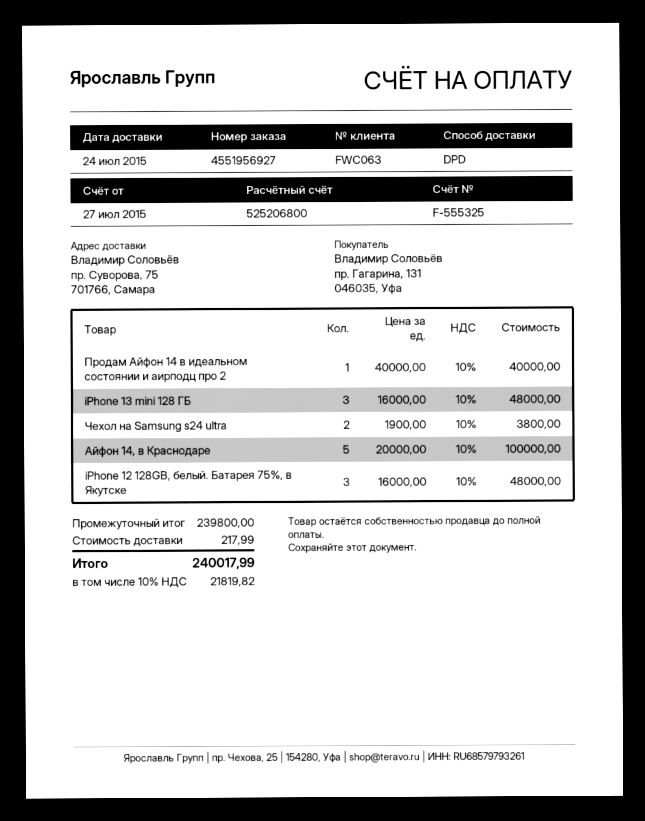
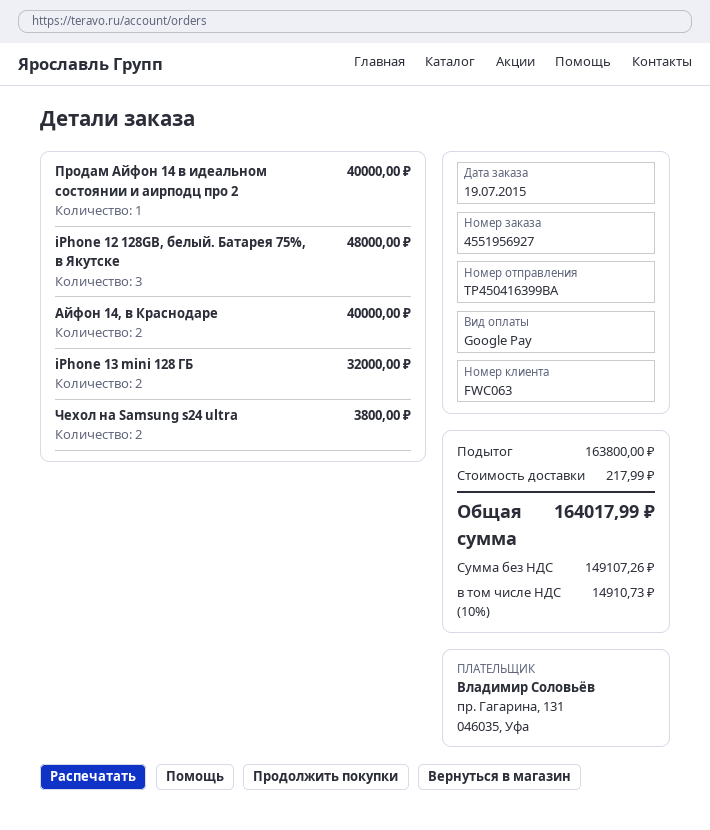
iPhone 13 mini 128 ГБ: 3 for 48000.00 -> 2 for 32000.00
Айфон 14, в Краснодаре: 5 for 100000.00 -> 2 for 40000.00
subtotal: 239800.00 -> 163800.00
tax: 10% = 21819.82 -> 10% = 14910.73
total: 240017.99 -> 164017.99

